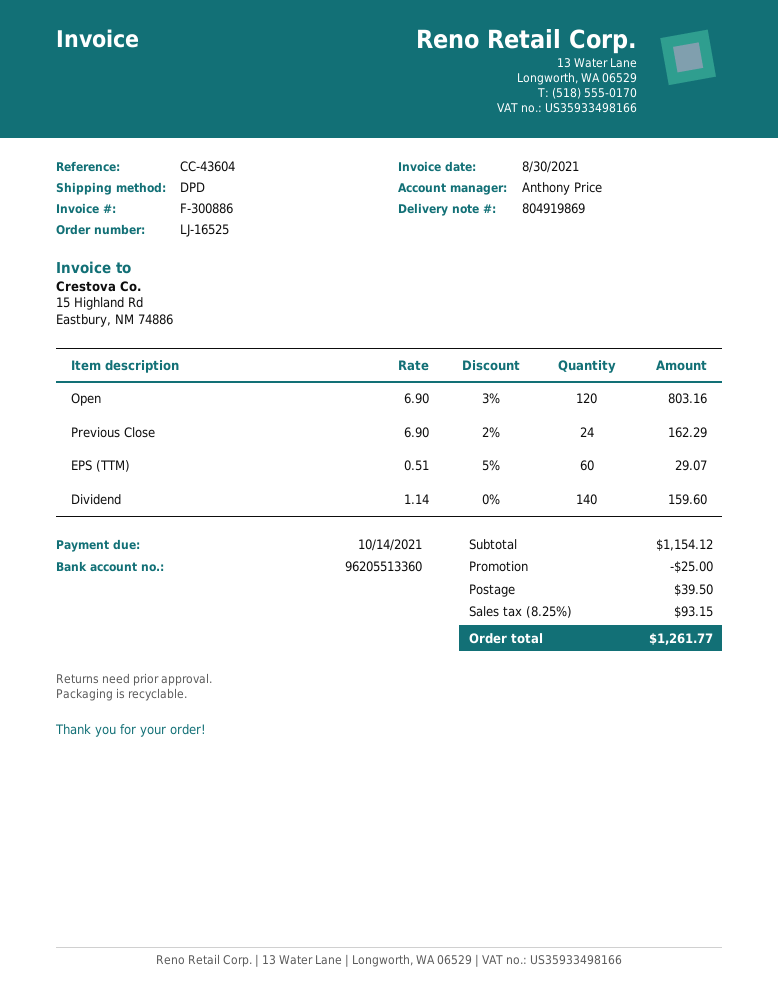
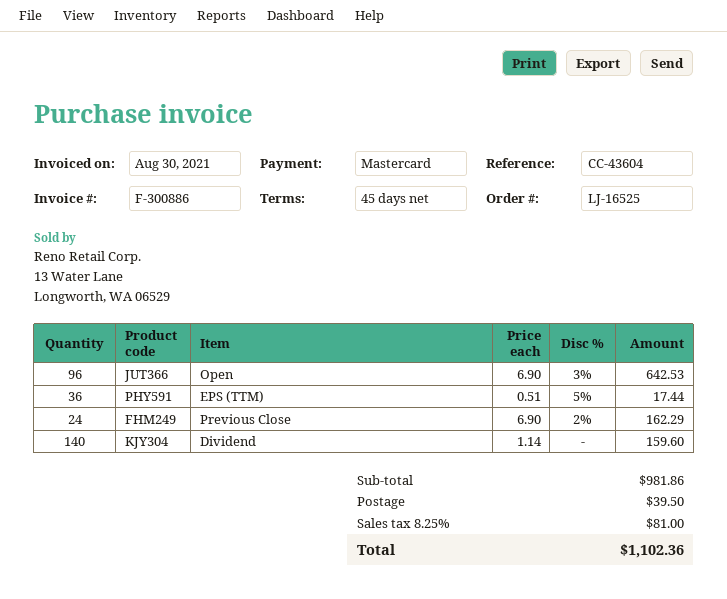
Open: 120 x 6.90 - 3% = 803.16 -> 96 x 6.90 - 3% = 642.53
EPS (TTM): 60 x 0.51 - 5% = 29.07 -> 36 x 0.51 - 5% = 17.44
subtotal: 1154.12 -> 981.86
discount: 25.00 -> none
tax: 8.25% = 93.15 -> 8.25% = 81.00
total: 1261.77 -> 1102.36

